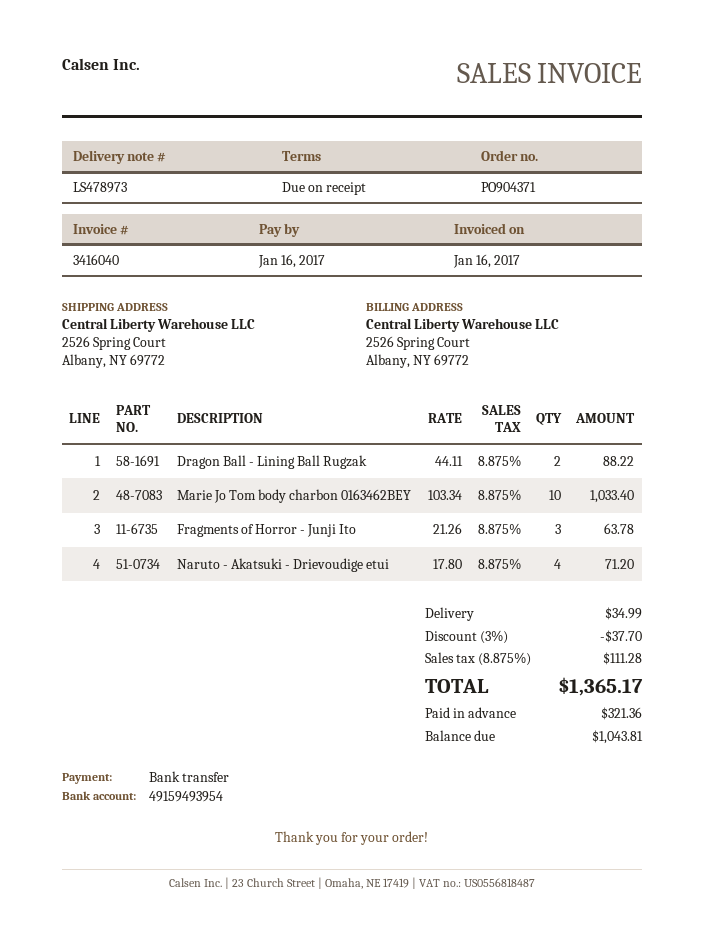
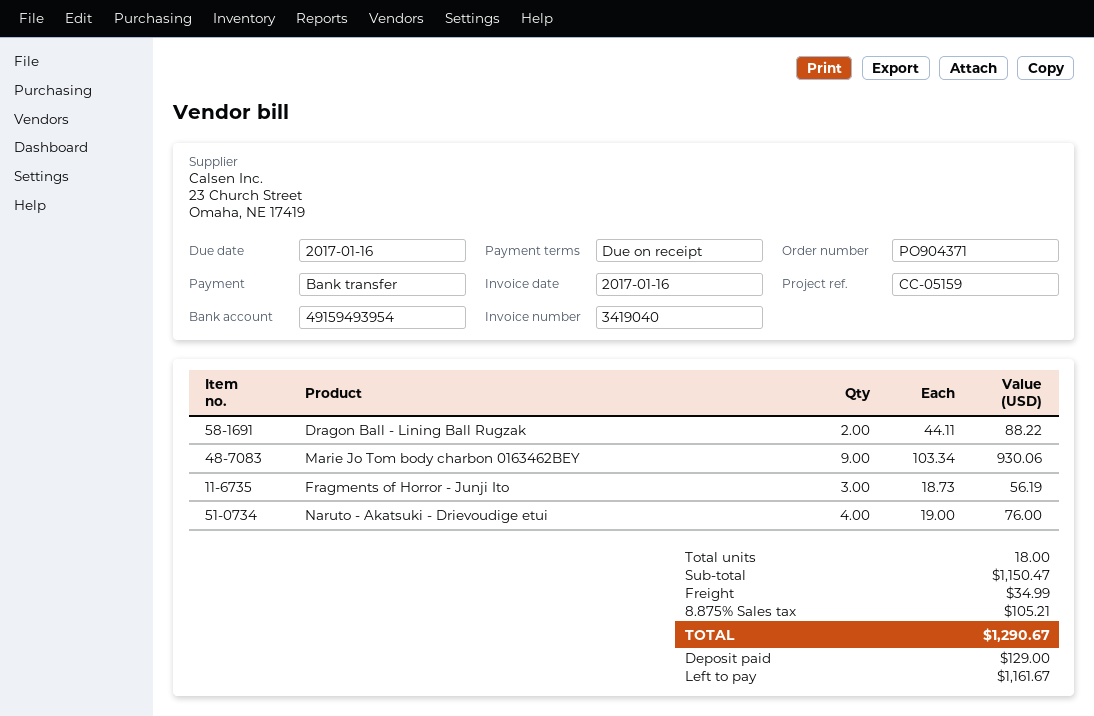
invoice number: 3416040 -> 3419040
Marie Jo Tom body charbon 0163462BEY: 10 x 103.34 = 1033.40 -> 9 x 103.34 = 930.06
Fragments of Horror - Junji Ito: 3 x 21.26 = 63.78 -> 3 x 18.73 = 56.19
Naruto - Akatsuki - Drievoudige etui: 4 x 17.80 = 71.20 -> 4 x 19.00 = 76.00
discount: 3% = 37.70 -> none
tax: 8.875% = 111.28 -> 8.875% = 105.21
total: 1365.17 -> 1290.67
deposit: 321.36 -> 129.00
balance: 1043.81 -> 1161.67

